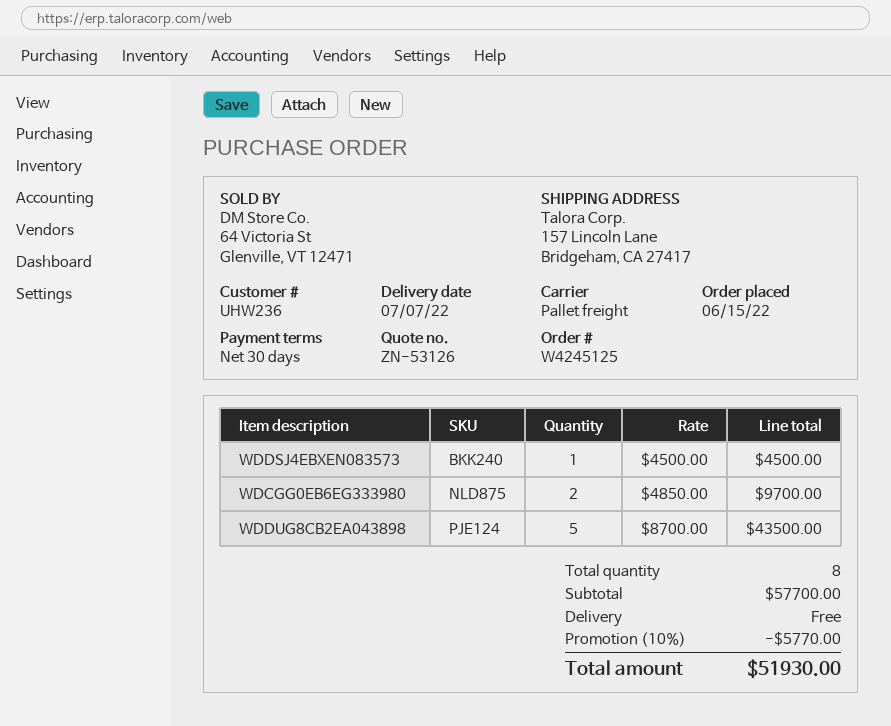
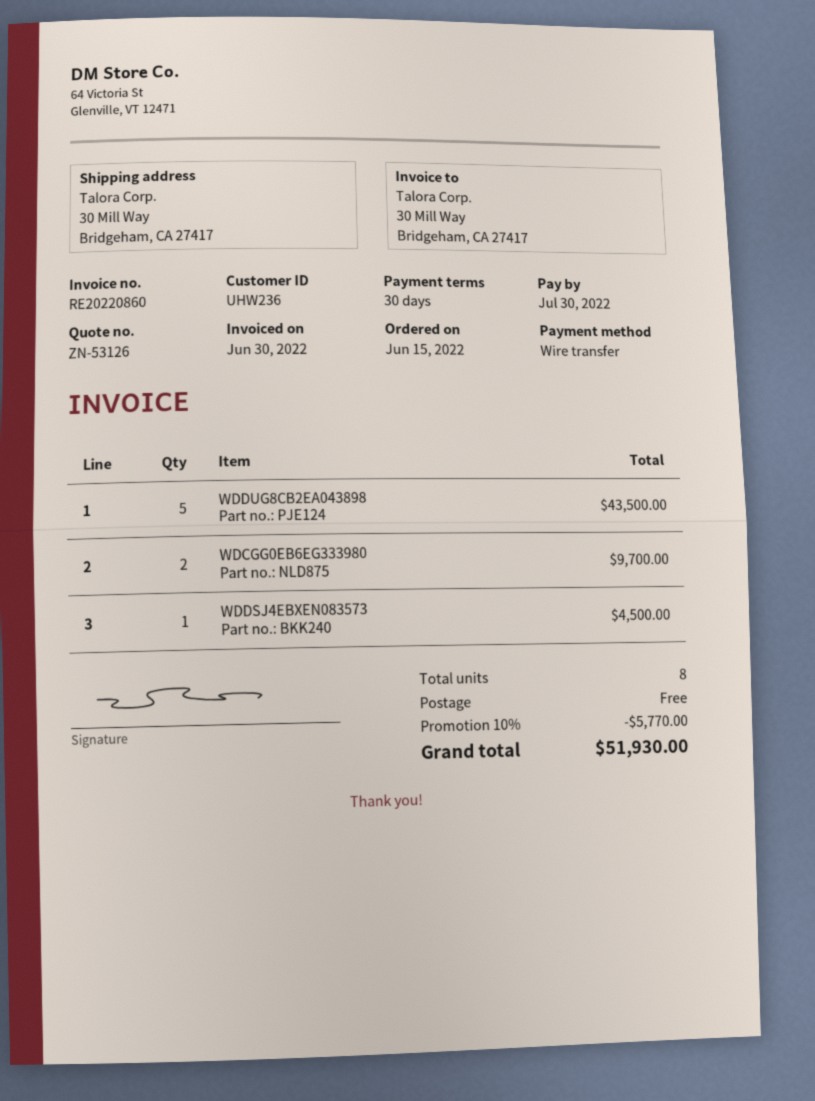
ship to: 157 Lincoln Lane, Bridgeham, CA 27417 -> 30 Mill Way, Bridgeham, CA 27417

